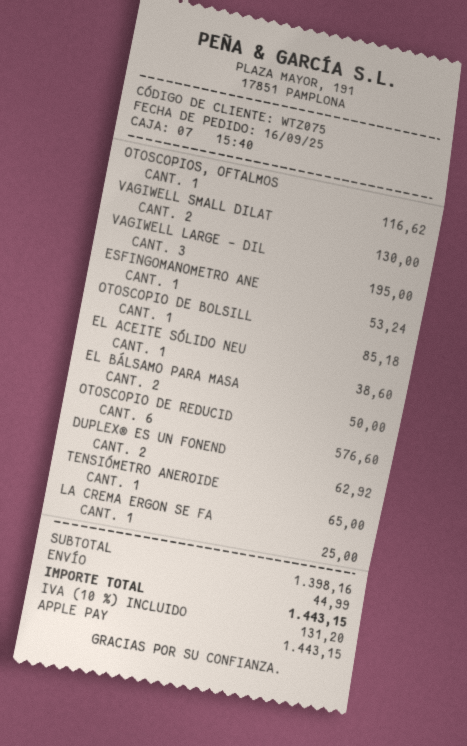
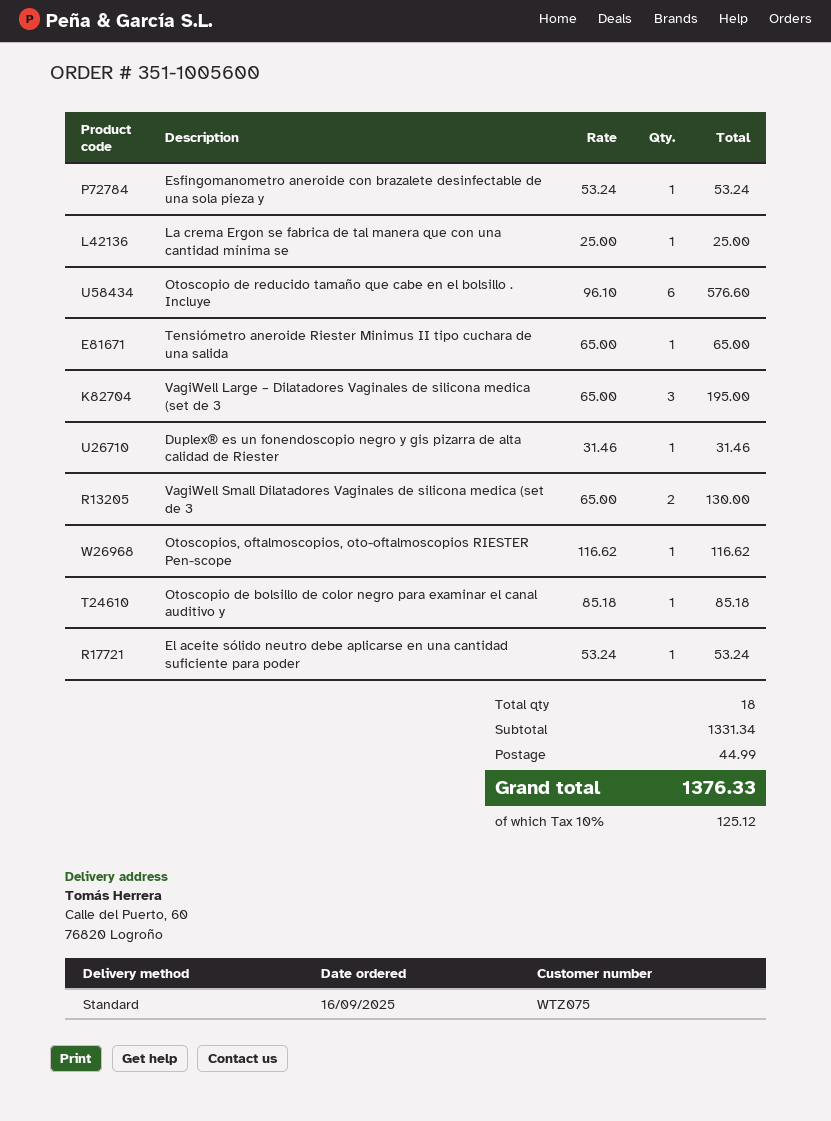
EL ACEITE SÓLIDO NEU: 1 for 38.60 -> 1 for 53.24
EL BÁLSAMO PARA MASA: 2 for 50.00 -> none
DUPLEX® ES UN FONEND: 2 for 62.92 -> 1 for 31.46
subtotal: 1398.16 -> 1331.34
tax: 10% = 131.20 -> 10% = 125.12
total: 1443.15 -> 1376.33

